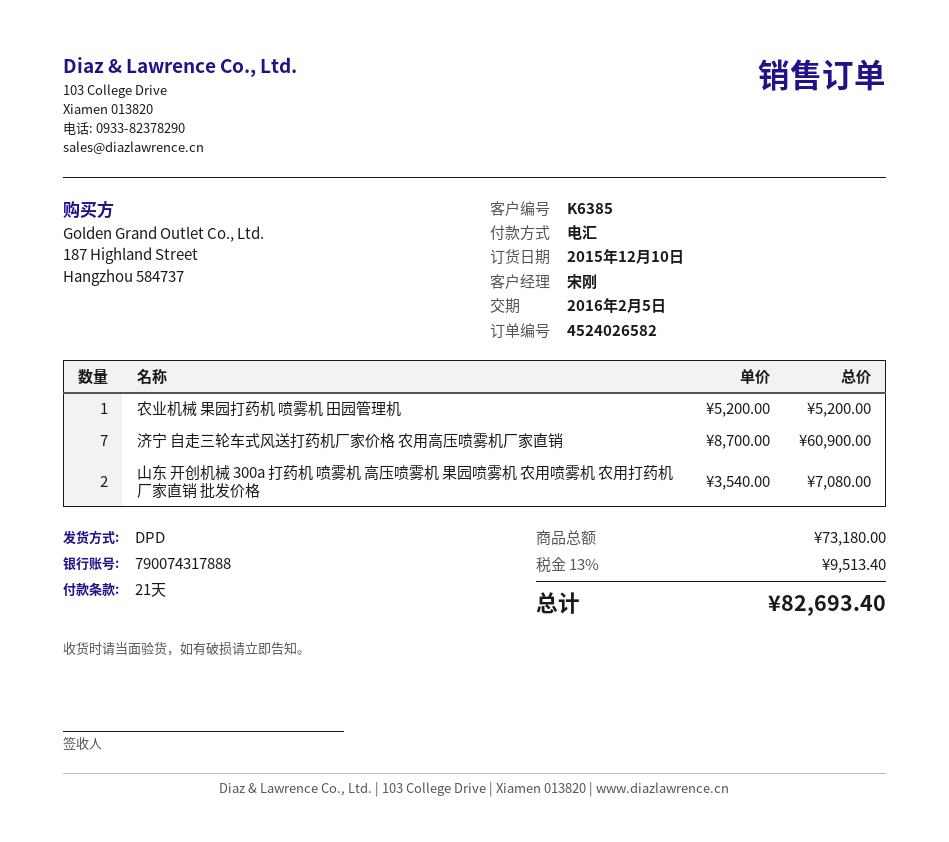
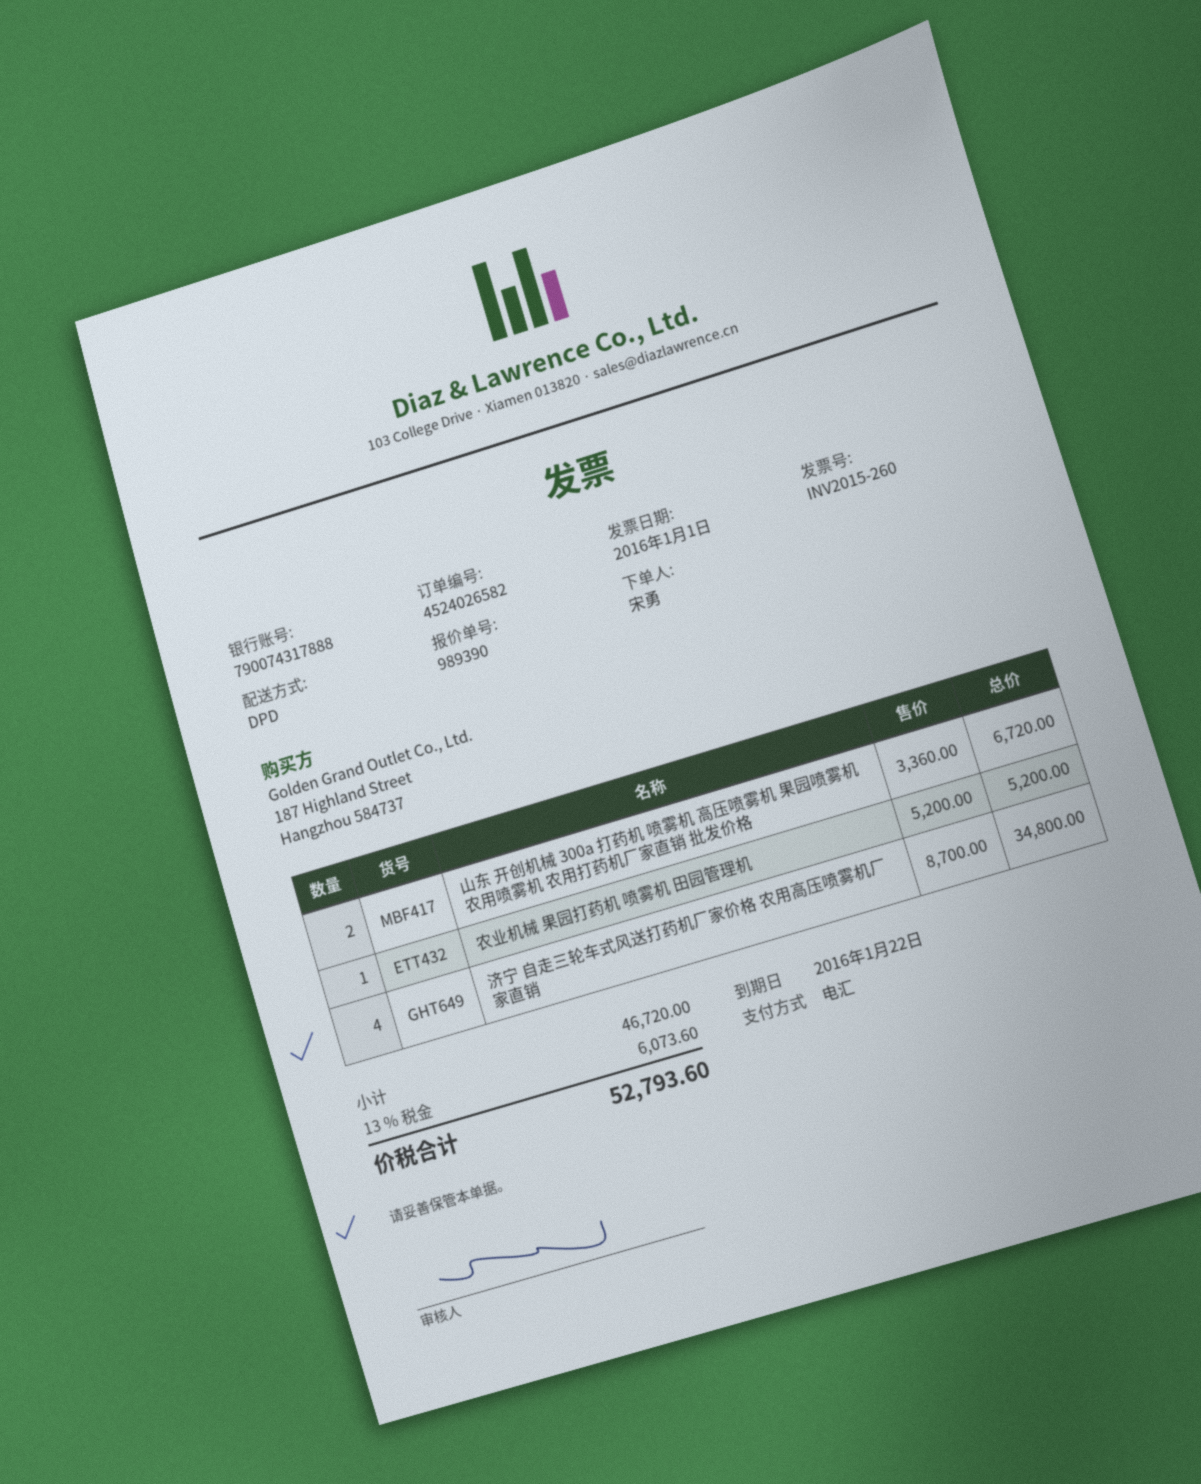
济宁 自走三轮车式风送打药机厂家价格 农用高压喷雾机厂家直销: 7 x 8700.00 = 60900.00 -> 4 x 8700.00 = 34800.00
山东 开创机械 300a 打药机 喷雾机 高压喷雾机 果园喷雾机 农用喷雾机 农用打药机厂家直销 批发价格: 2 x 3540.00 = 7080.00 -> 2 x 3360.00 = 6720.00
subtotal: 73180.00 -> 46720.00
tax: 13% = 9513.40 -> 13% = 6073.60
total: 82693.40 -> 52793.60

